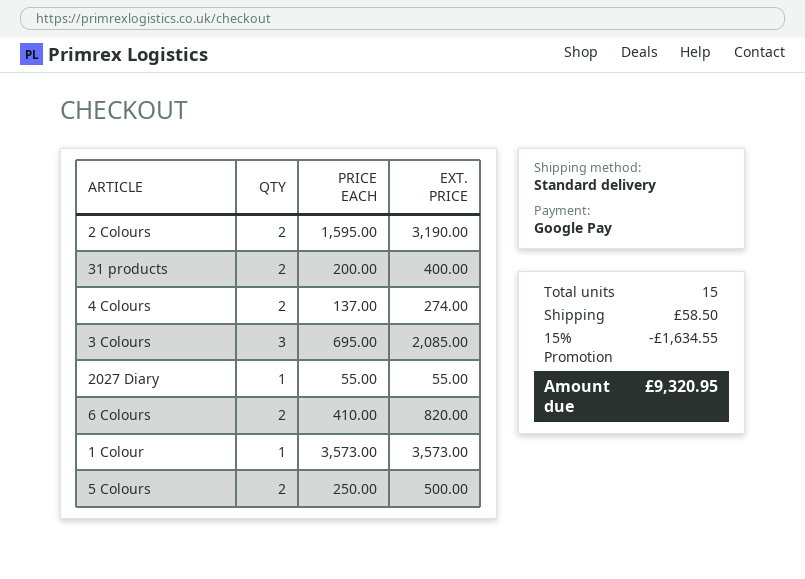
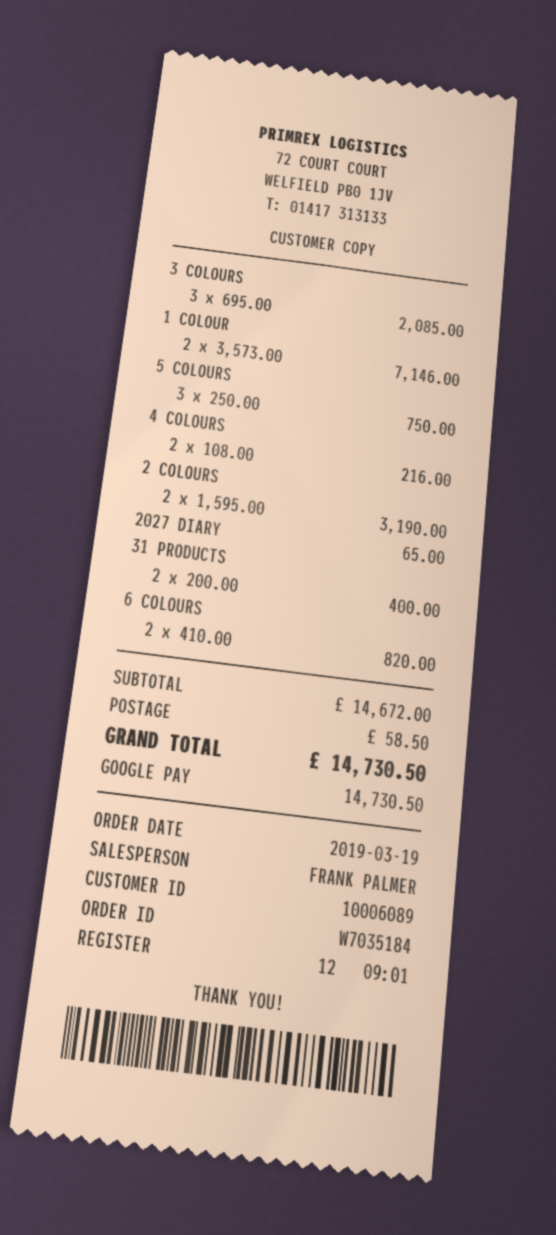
4 Colours: 2 x 137.00 = 274.00 -> 2 x 108.00 = 216.00
2027 Diary: 1 x 55.00 = 55.00 -> 1 x 65.00 = 65.00
1 Colour: 1 x 3573.00 = 3573.00 -> 2 x 3573.00 = 7146.00
5 Colours: 2 x 250.00 = 500.00 -> 3 x 250.00 = 750.00
discount: 15% = 1634.55 -> none
total: 9320.95 -> 14730.50

